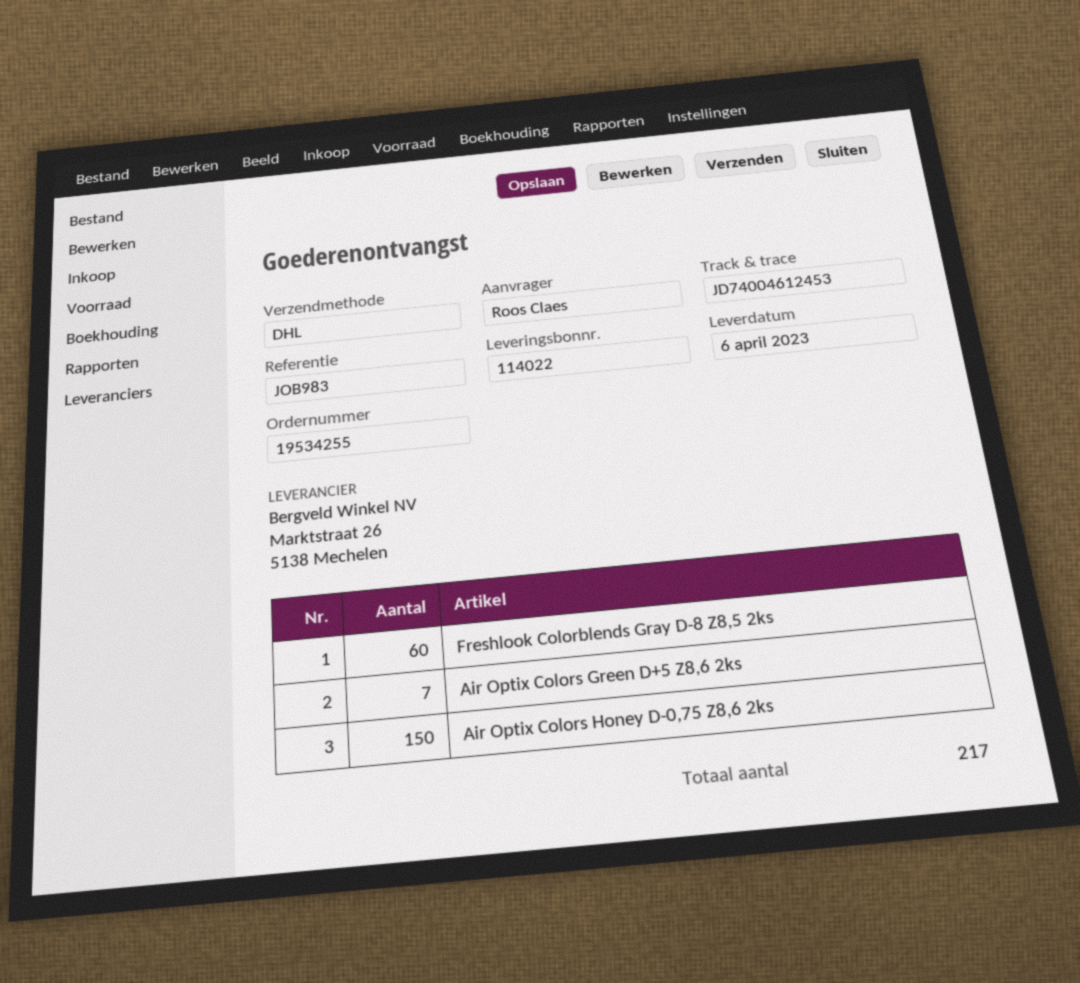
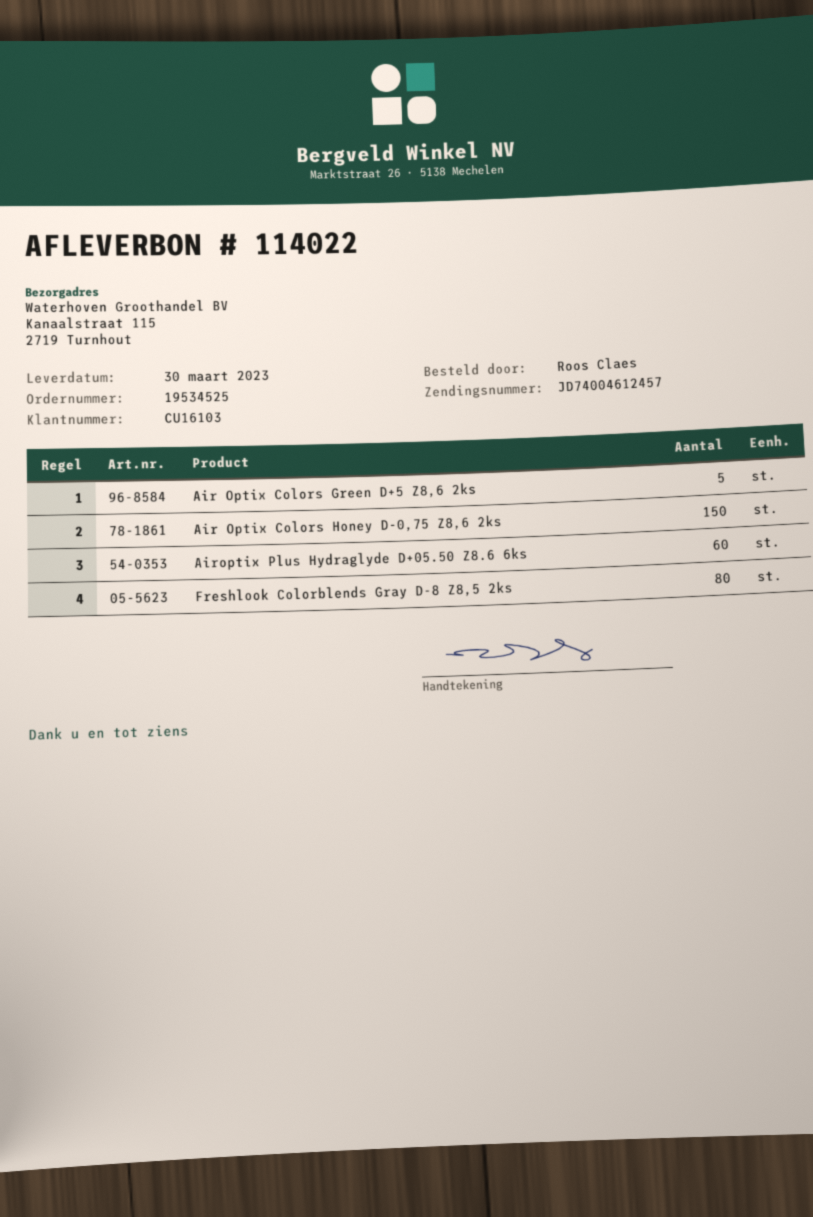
order number: 19534255 -> 19534525
delivery date: 2023-04-06 -> 2023-03-30
tracking number: JD74004612453 -> JD74004612457
Freshlook Colorblends Gray D-8 Z8,5 2ks: 60 -> 80
Air Optix Colors Green D+5 Z8,6 2ks: 7 -> 5
Airoptix Plus Hydraglyde D+05.50 Z8.6 6ks: none -> 60

